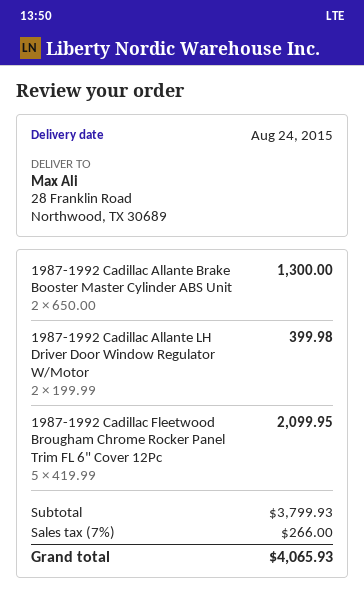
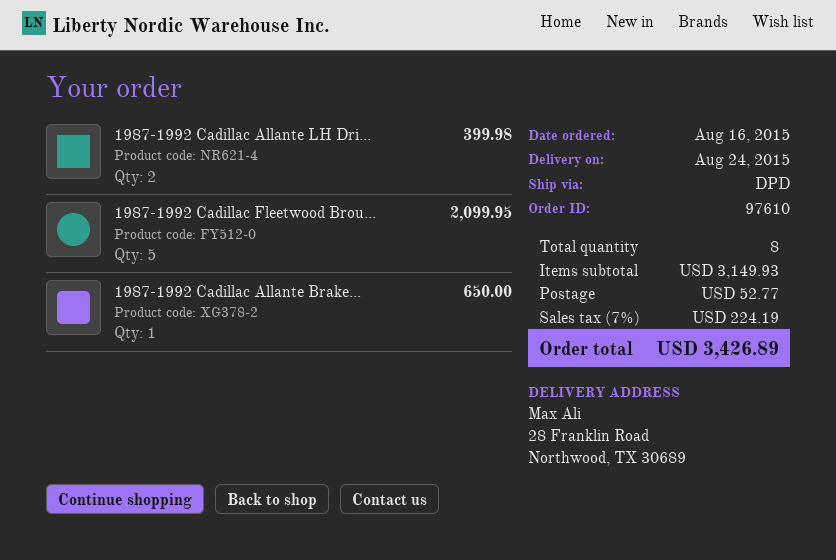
1987-1992 Cadillac Allante Brake Booster Master Cylinder ABS Unit: 2 for 1300.00 -> 1 for 650.00
subtotal: 3799.93 -> 3149.93
shipping: none -> 52.77
tax: 7% = 266.00 -> 7% = 224.19
total: 4065.93 -> 3426.89

